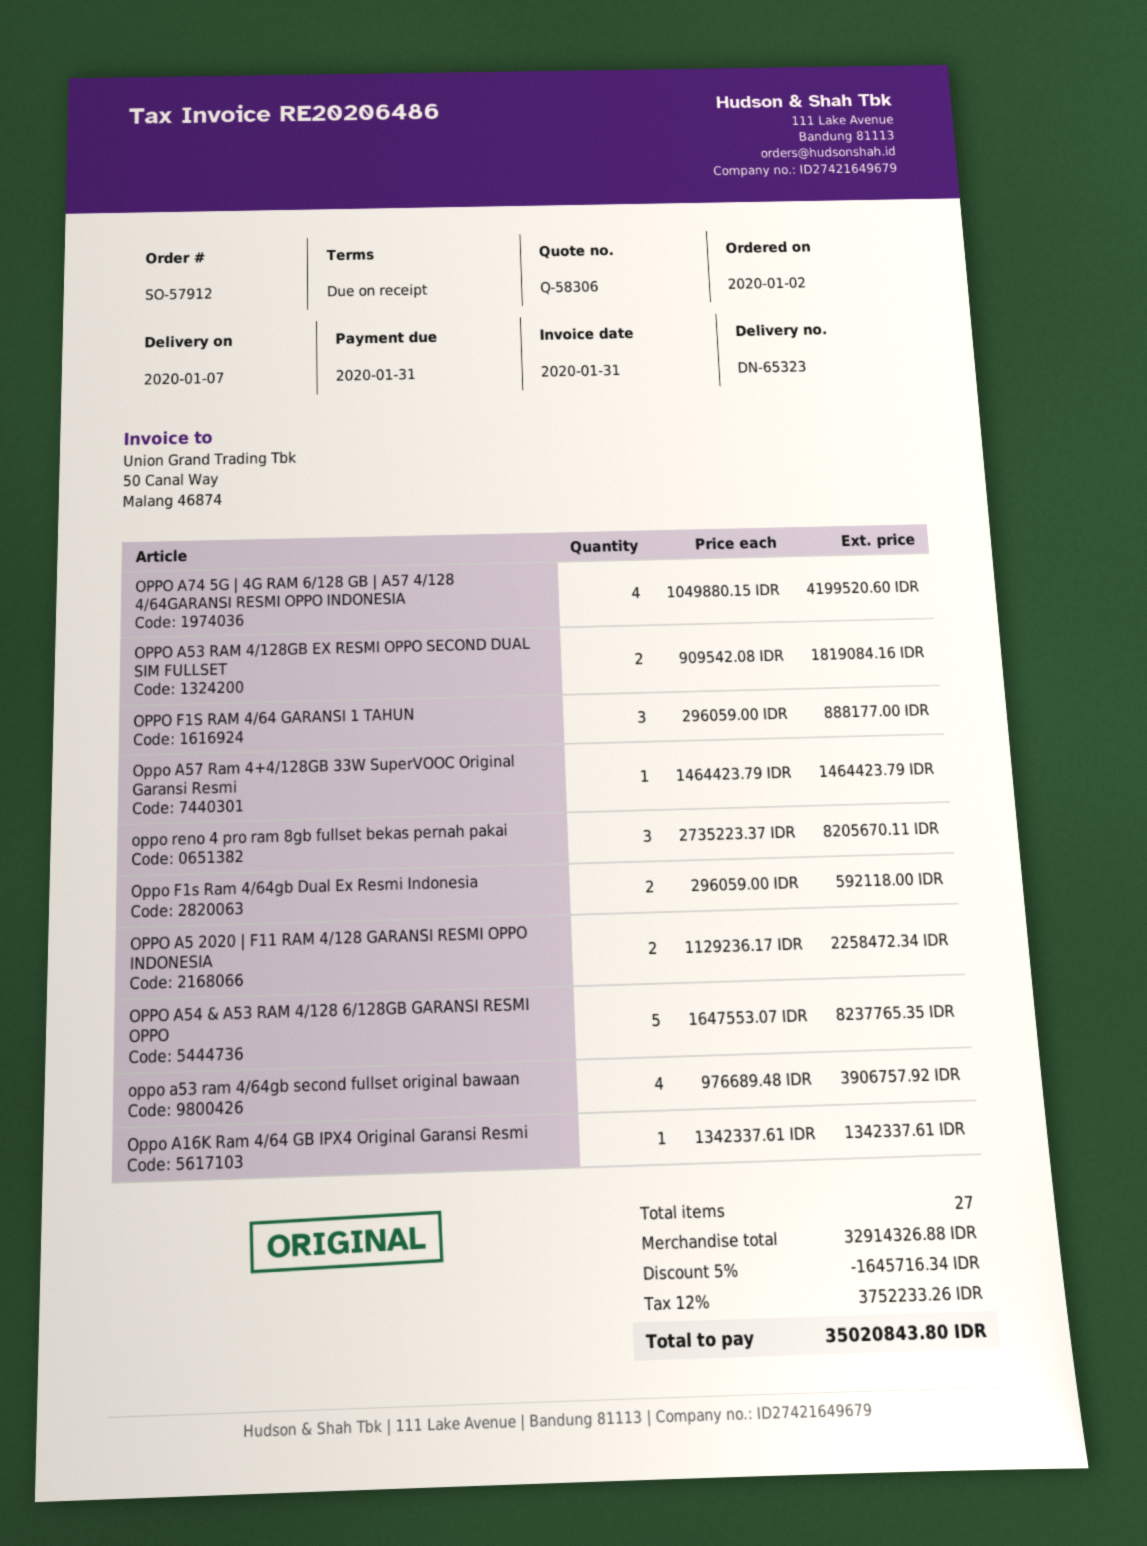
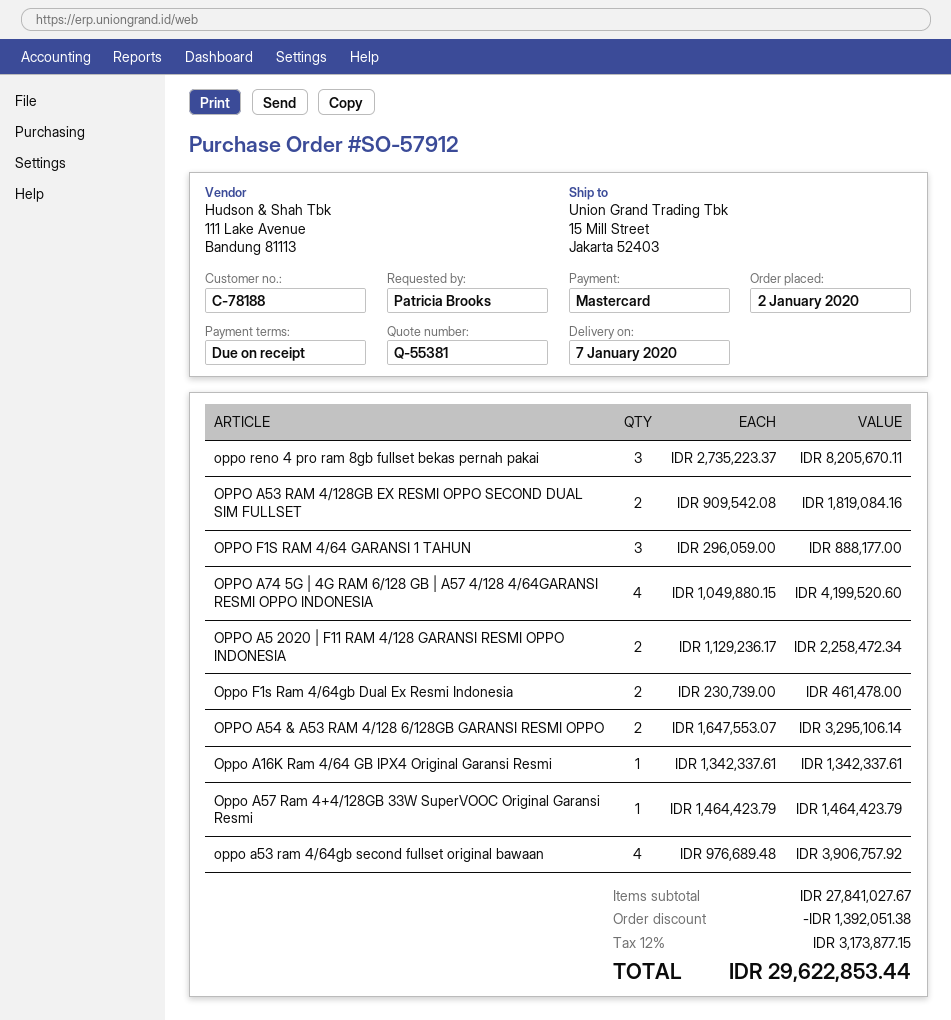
quote number: Q-58306 -> Q-55381
Oppo F1s Ram 4/64gb Dual Ex Resmi Indonesia: 2 x 296059.00 = 592118.00 -> 2 x 230739.00 = 461478.00
OPPO A54 & A53 RAM 4/128 6/128GB GARANSI RESMI OPPO: 5 x 1647553.07 = 8237765.35 -> 2 x 1647553.07 = 3295106.14
subtotal: 32914326.88 -> 27841027.67
discount: 1645716.34 -> 1392051.38
tax: 12% = 3752233.26 -> 12% = 3173877.15
total: 35020843.80 -> 29622853.44

